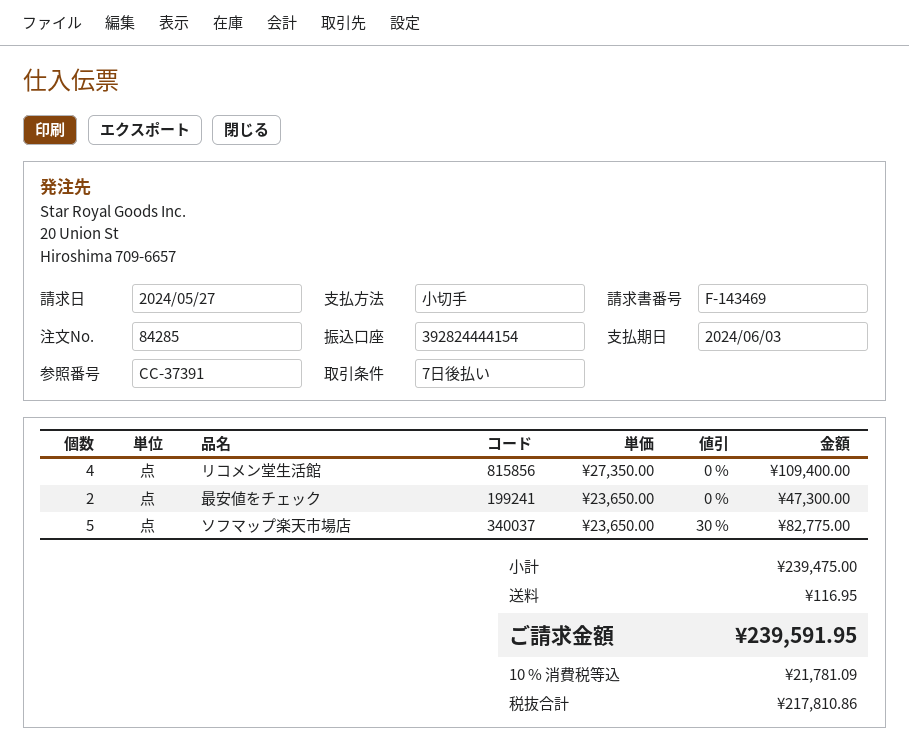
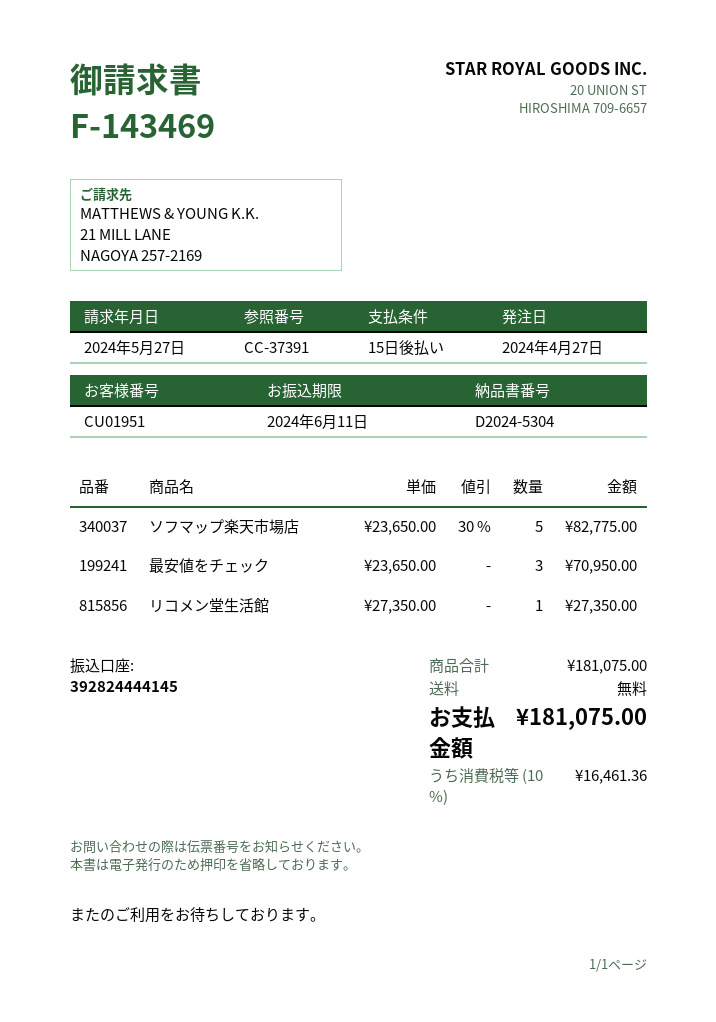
payment terms: 7 days -> 15 days
due date: 2024-06-03 -> 2024-06-11
bank account: 392824444154 -> 392824444145
リコメン堂生活館: 4 x 27350.00 = 109400.00 -> 1 x 27350.00 = 27350.00
最安値をチェック: 2 x 23650.00 = 47300.00 -> 3 x 23650.00 = 70950.00
subtotal: 239475.00 -> 181075.00
shipping: 116.95 -> 0.00
tax: 10% = 21781.09 -> 10% = 16461.36
total: 239591.95 -> 181075.00

